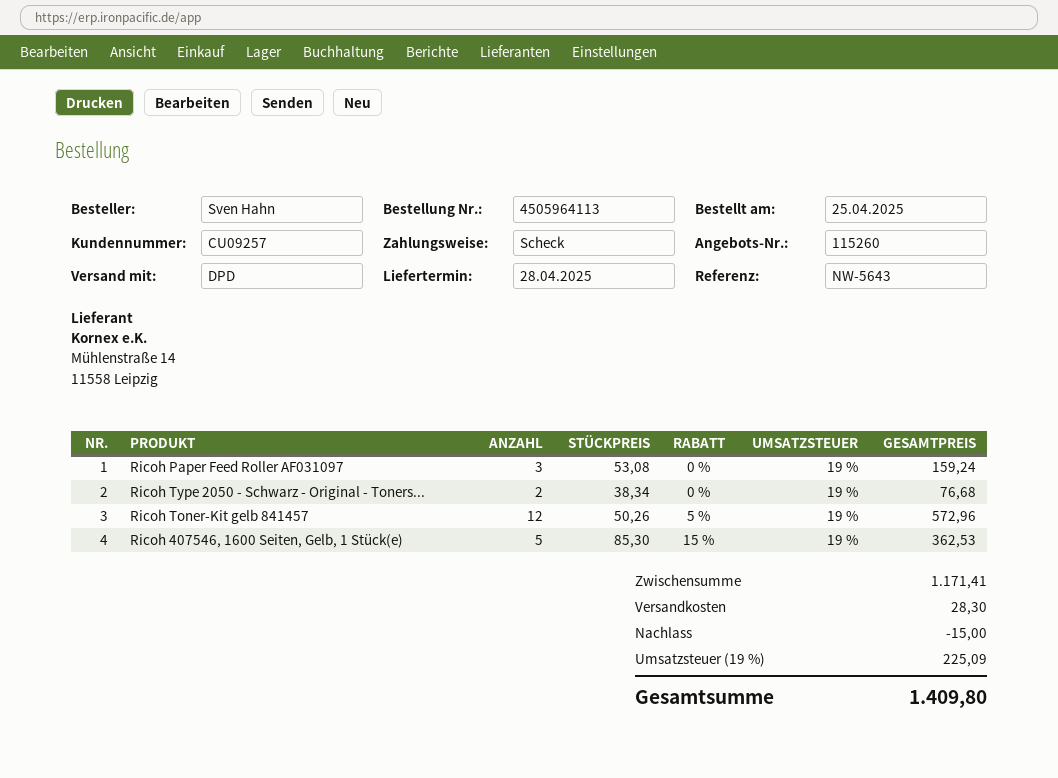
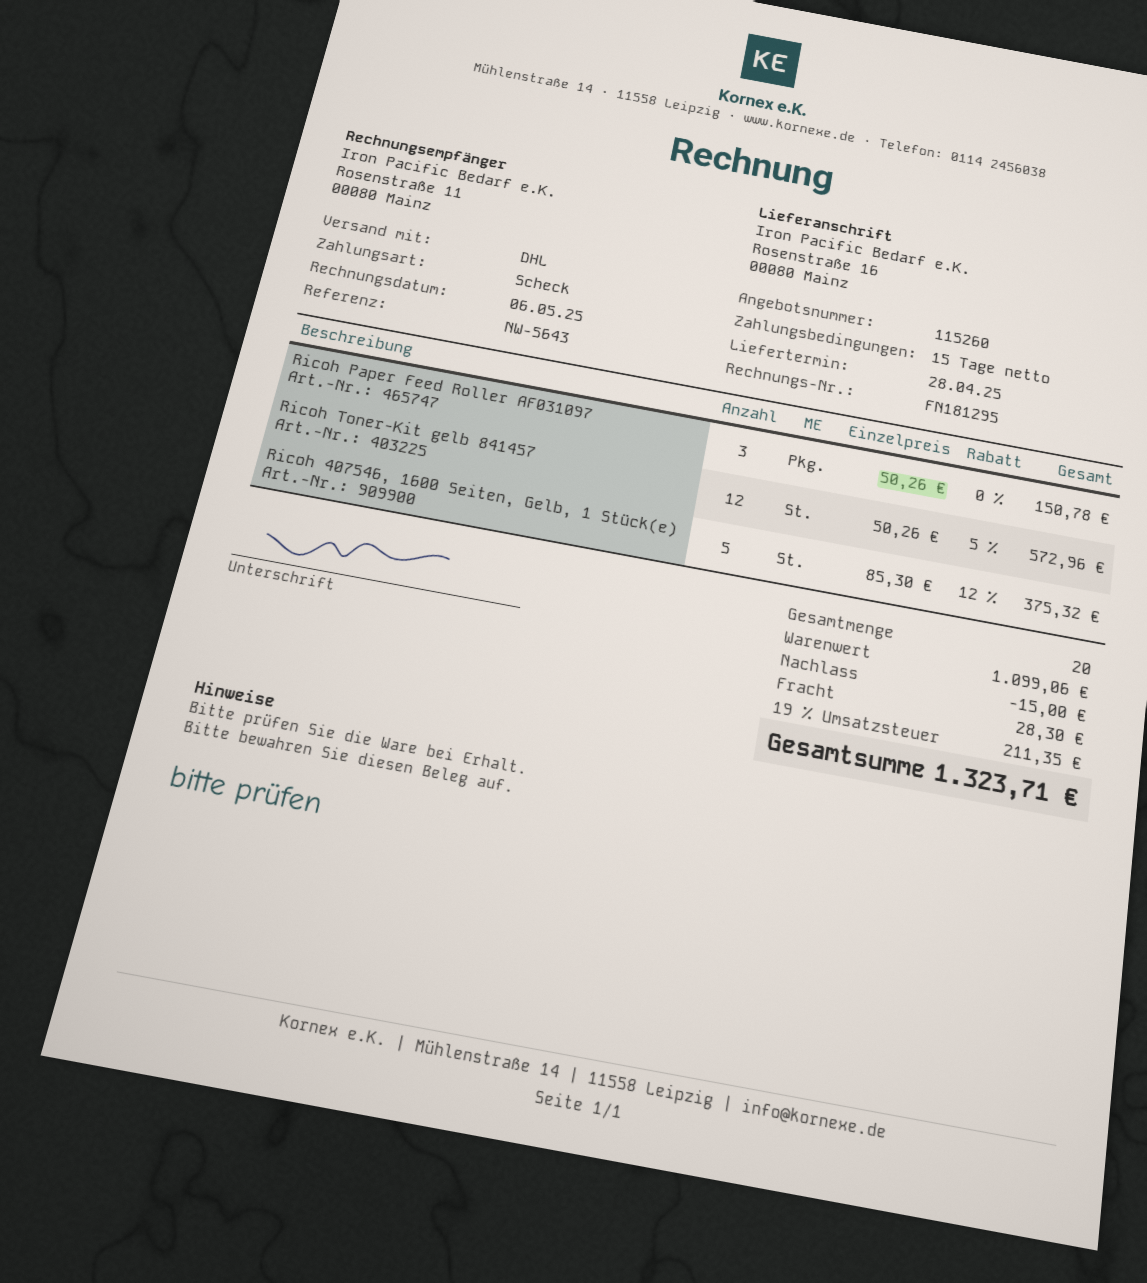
shipping method: DPD -> DHL
Ricoh Paper Feed Roller AF031097: 3 x 53.08 = 159.24 -> 3 x 50.26 = 150.78
Ricoh Type 2050 - Schwarz - Original - Toners...: 2 x 38.34 = 76.68 -> none
Ricoh 407546, 1600 Seiten, Gelb, 1 Stück(e): 5 x 85.30 - 15% = 362.53 -> 5 x 85.30 - 12% = 375.32
subtotal: 1171.41 -> 1099.06
tax: 19% = 225.09 -> 19% = 211.35
total: 1409.80 -> 1323.71

